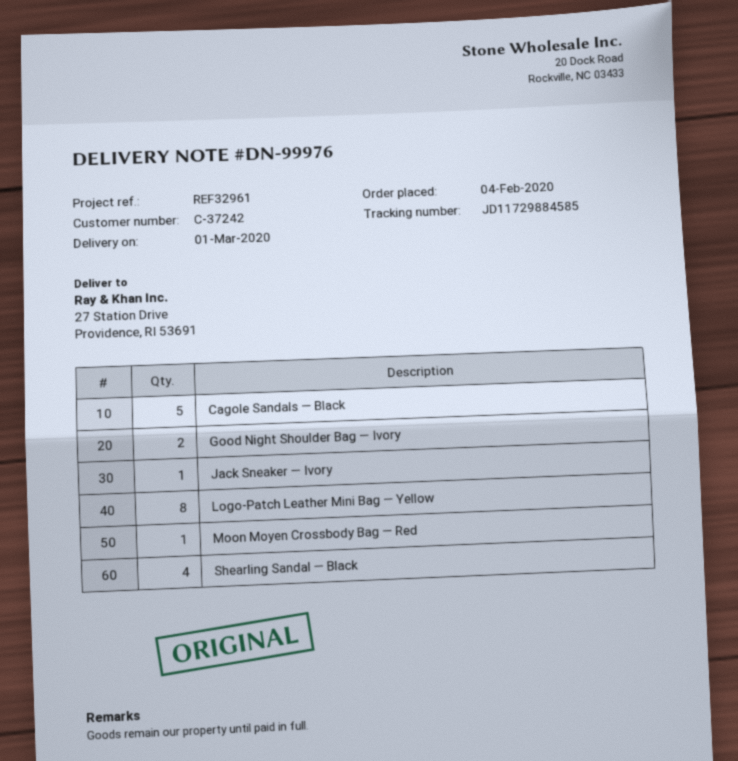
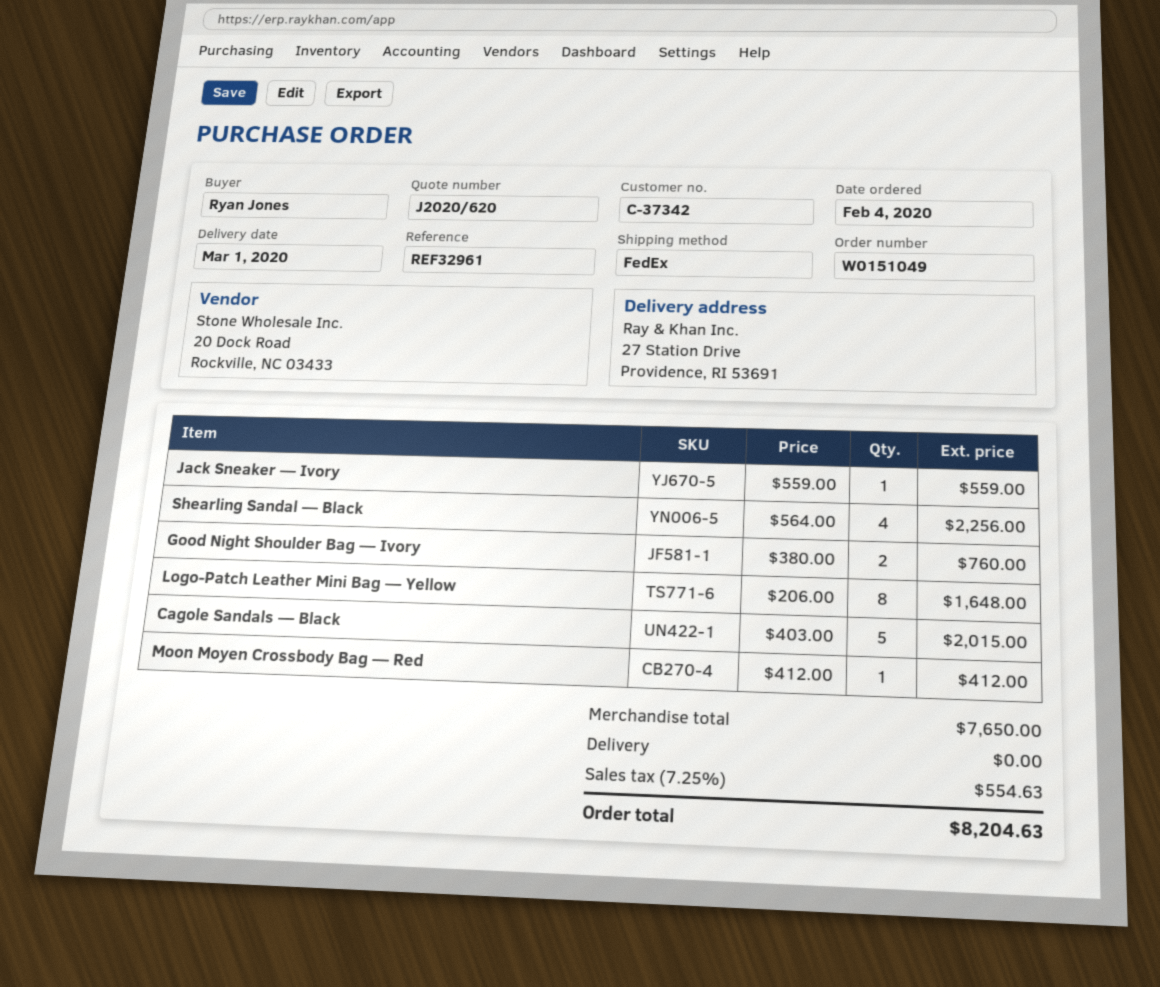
customer number: C-37242 -> C-37342

